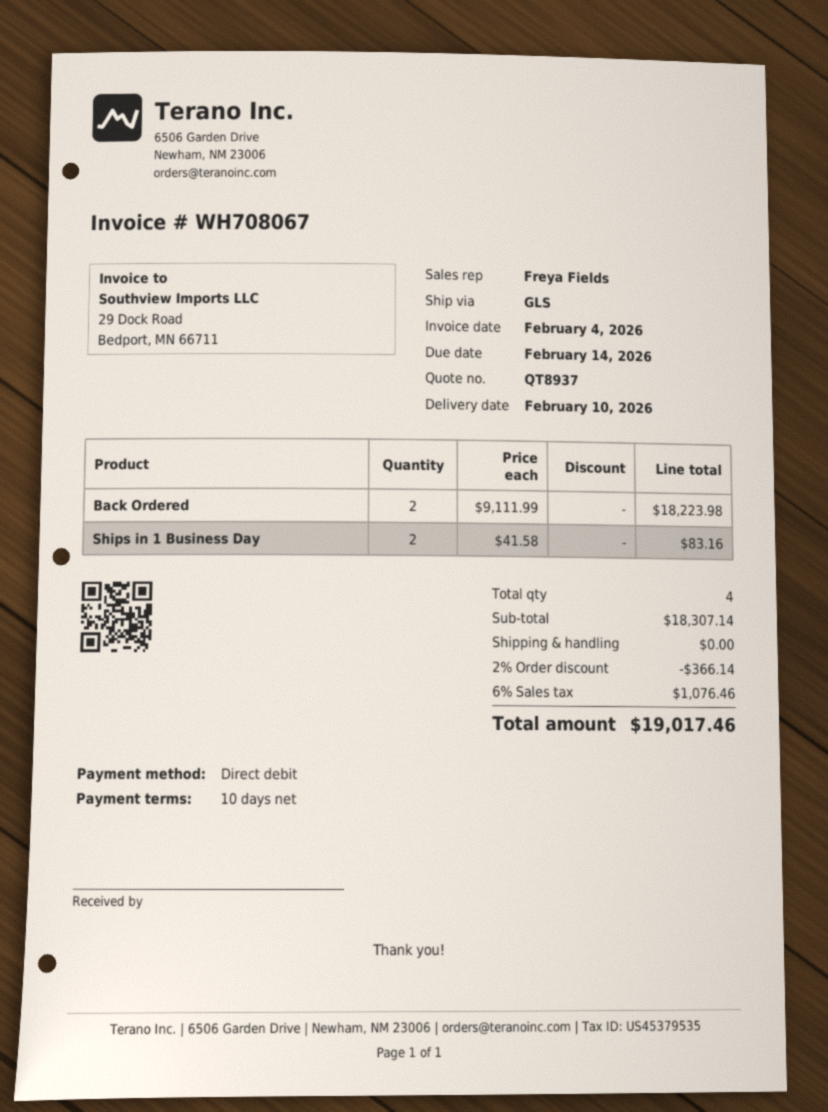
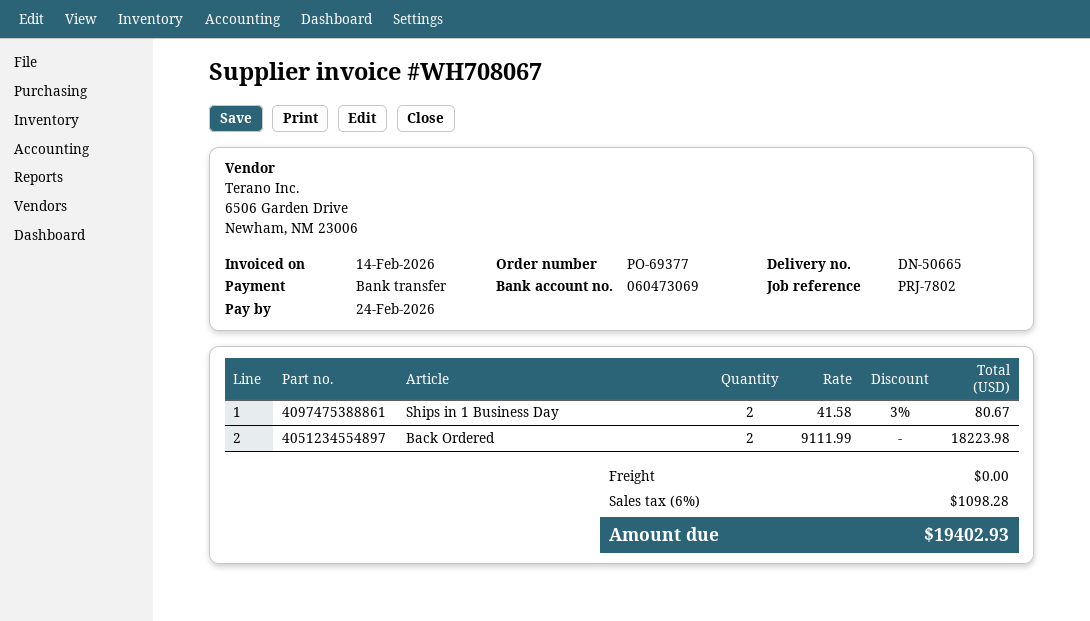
invoice date: 2026-02-04 -> 2026-02-14
due date: 2026-02-14 -> 2026-02-24
payment method: direct debit -> bank transfer
Ships in 1 Business Day: 2 x 41.58 = 83.16 -> 2 x 41.58 - 3% = 80.67
discount: 2% = 366.14 -> none
tax: 6% = 1076.46 -> 6% = 1098.28
total: 19017.46 -> 19402.93

